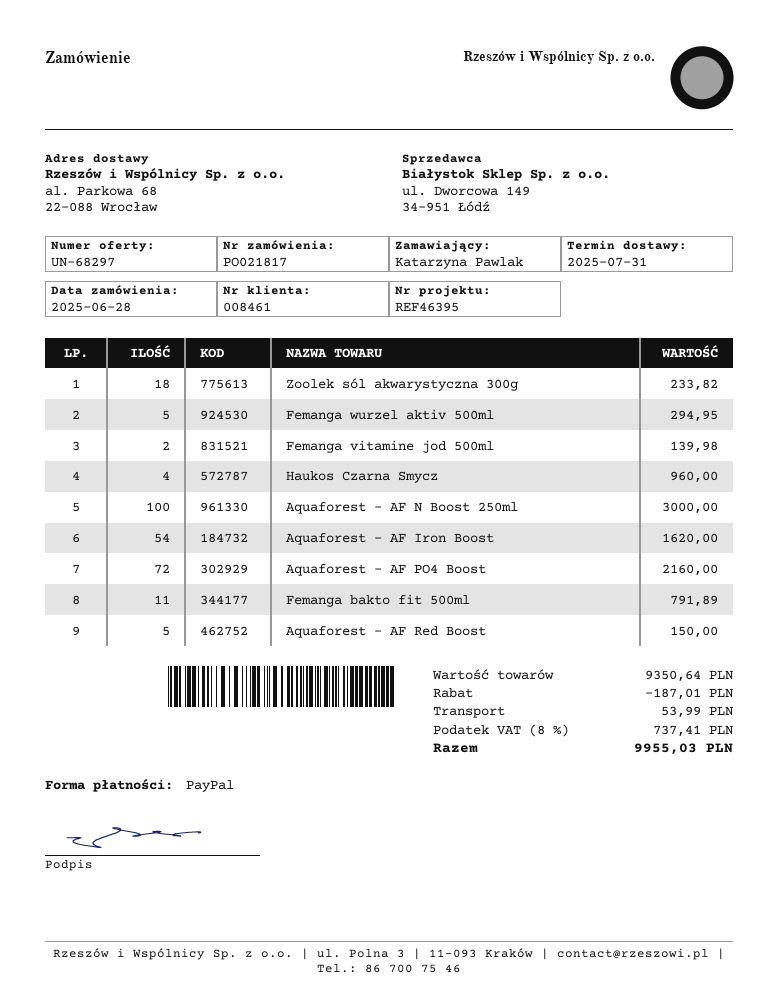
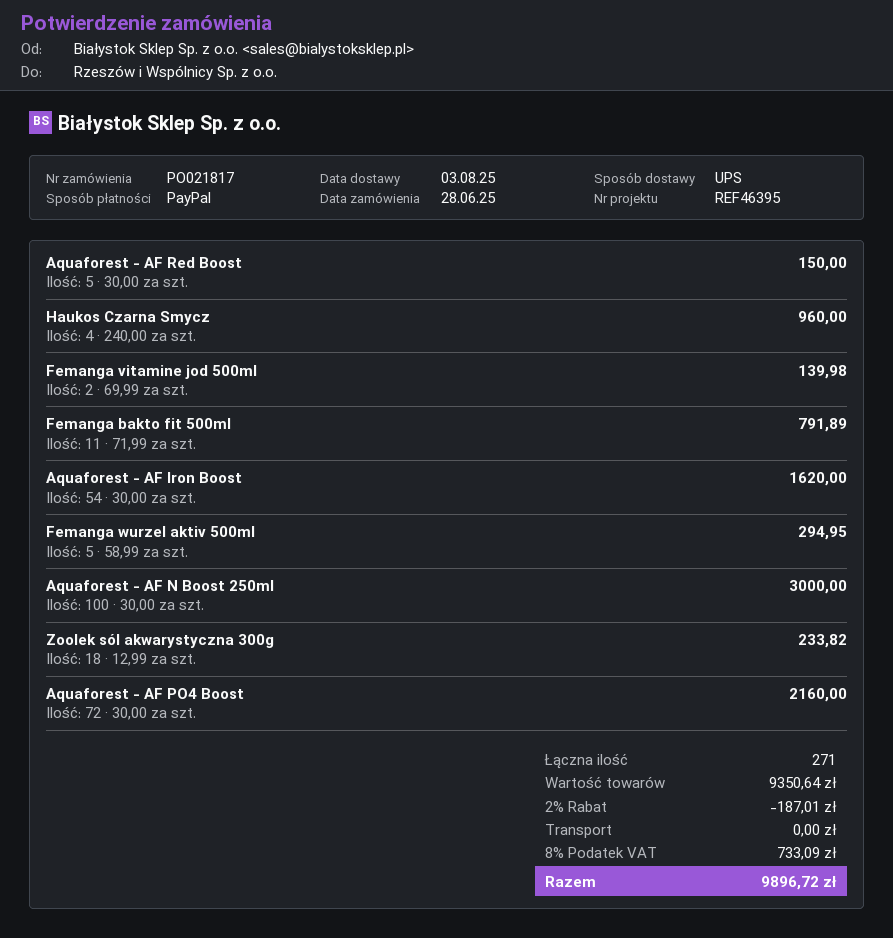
delivery date: 2025-07-31 -> 2025-08-03
shipping: 53.99 -> 0.00
tax: 8% = 737.41 -> 8% = 733.09
total: 9955.03 -> 9896.72

